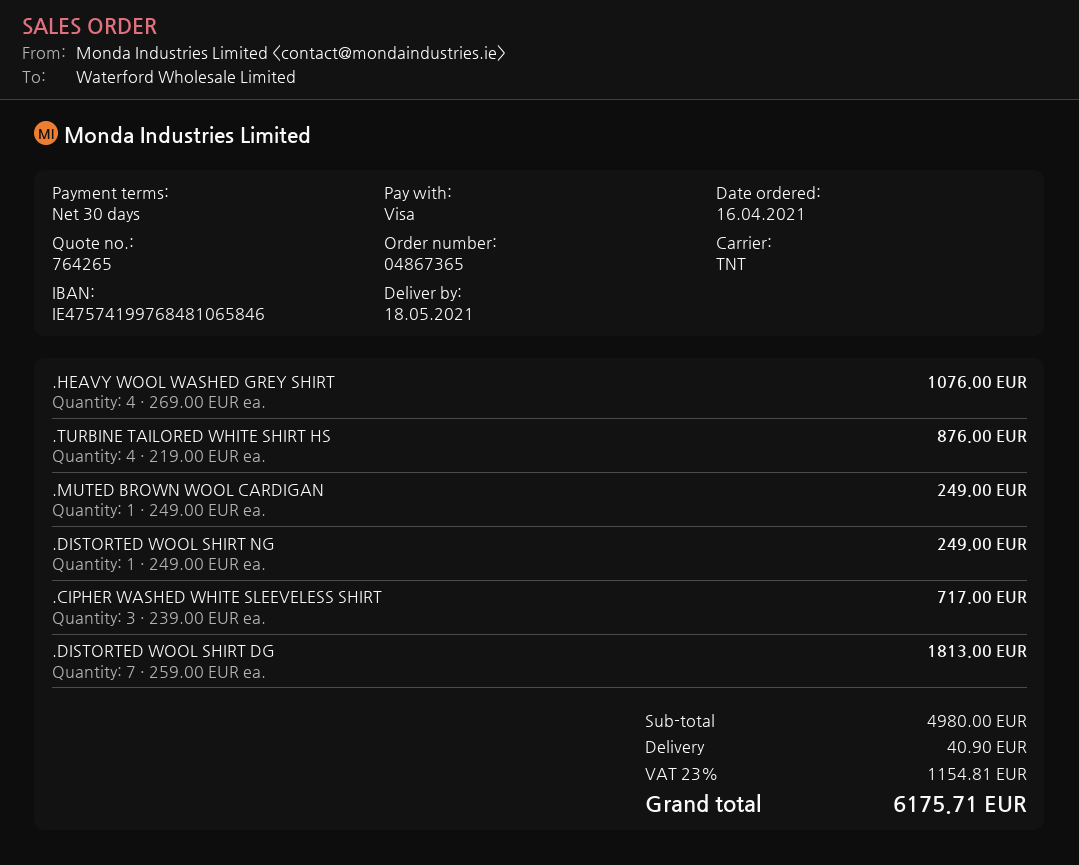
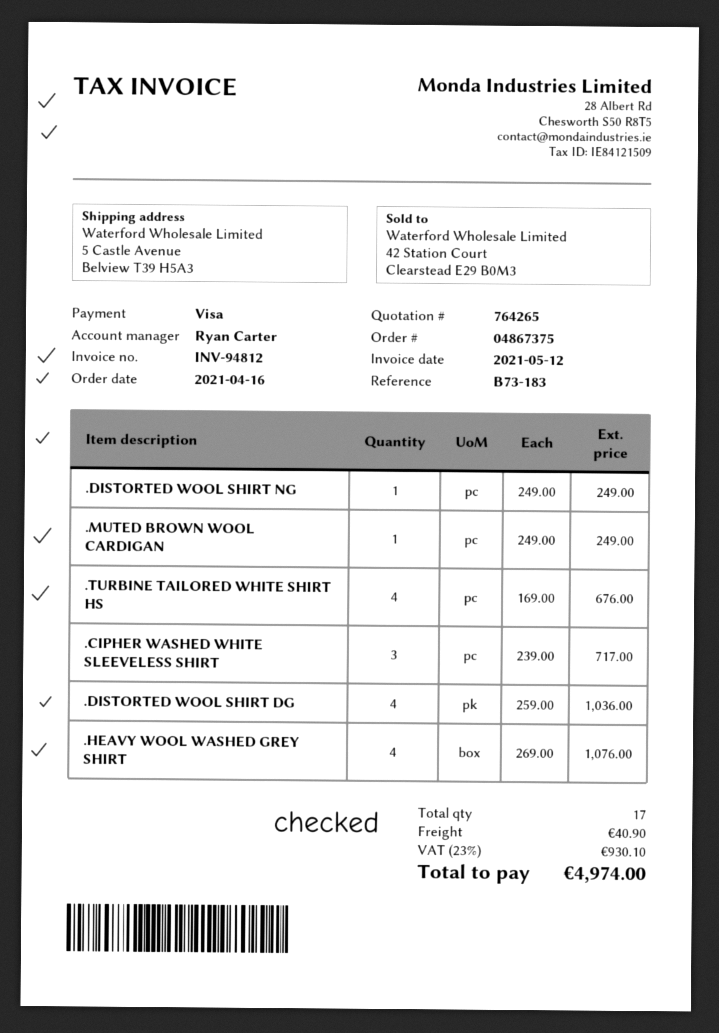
order number: 04867365 -> 04867375
.TURBINE TAILORED WHITE SHIRT HS: 4 x 219.00 = 876.00 -> 4 x 169.00 = 676.00
.DISTORTED WOOL SHIRT DG: 7 x 259.00 = 1813.00 -> 4 x 259.00 = 1036.00
tax: 23% = 1154.81 -> 23% = 930.10
total: 6175.71 -> 4974.00

